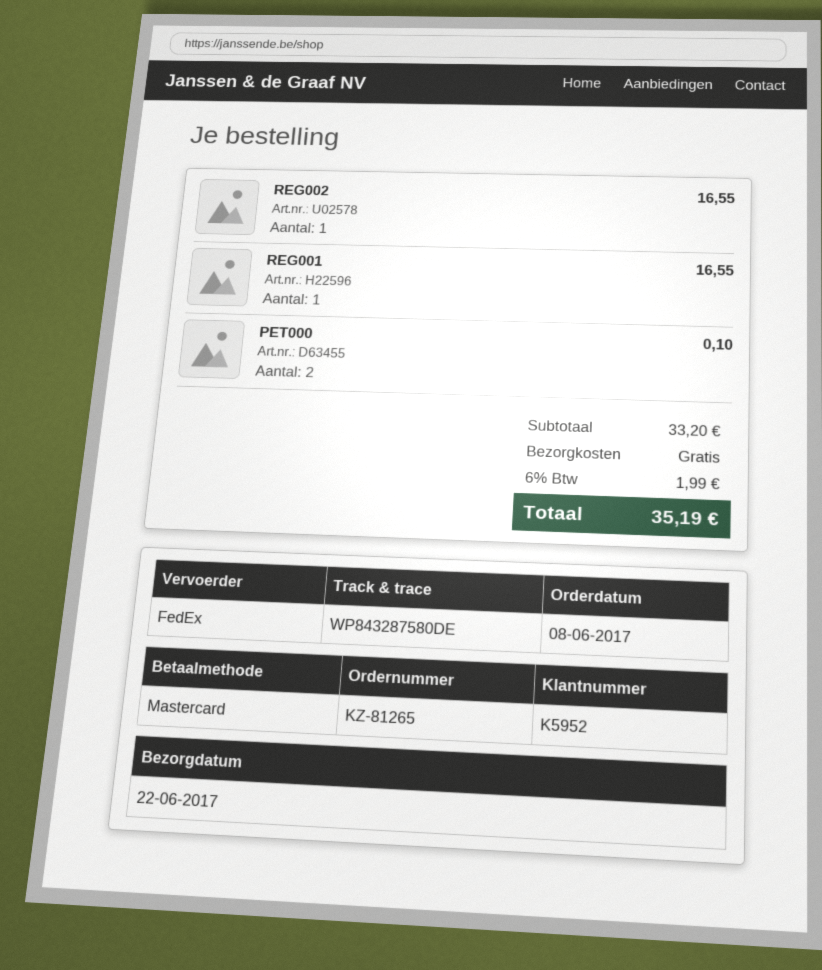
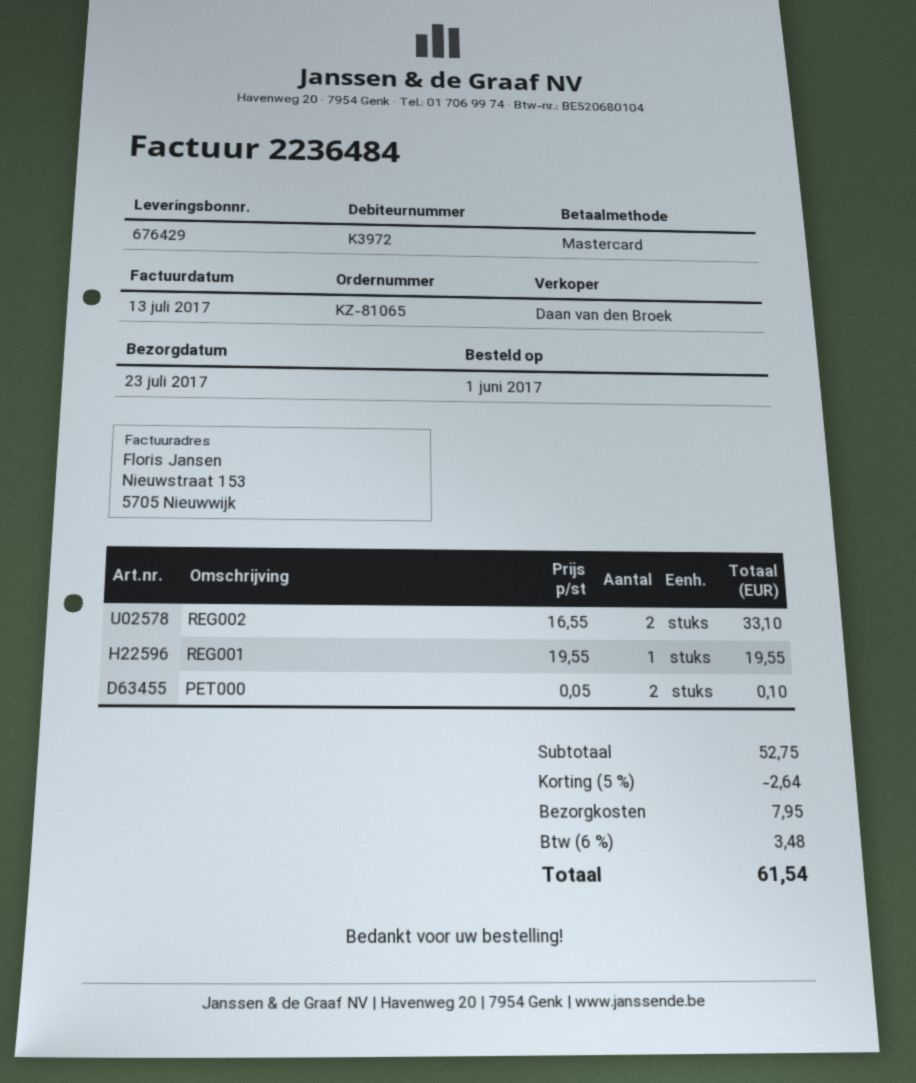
order number: KZ-81265 -> KZ-81065
order date: 2017-06-08 -> 2017-06-01
delivery date: 2017-06-22 -> 2017-07-23
customer number: K5952 -> K3972
REG002: 1 for 16.55 -> 2 for 33.10
REG001: 1 for 16.55 -> 1 for 19.55
subtotal: 33.20 -> 52.75
discount: none -> 5% = 2.64
shipping: 0.00 -> 7.95
tax: 6% = 1.99 -> 6% = 3.48
total: 35.19 -> 61.54

